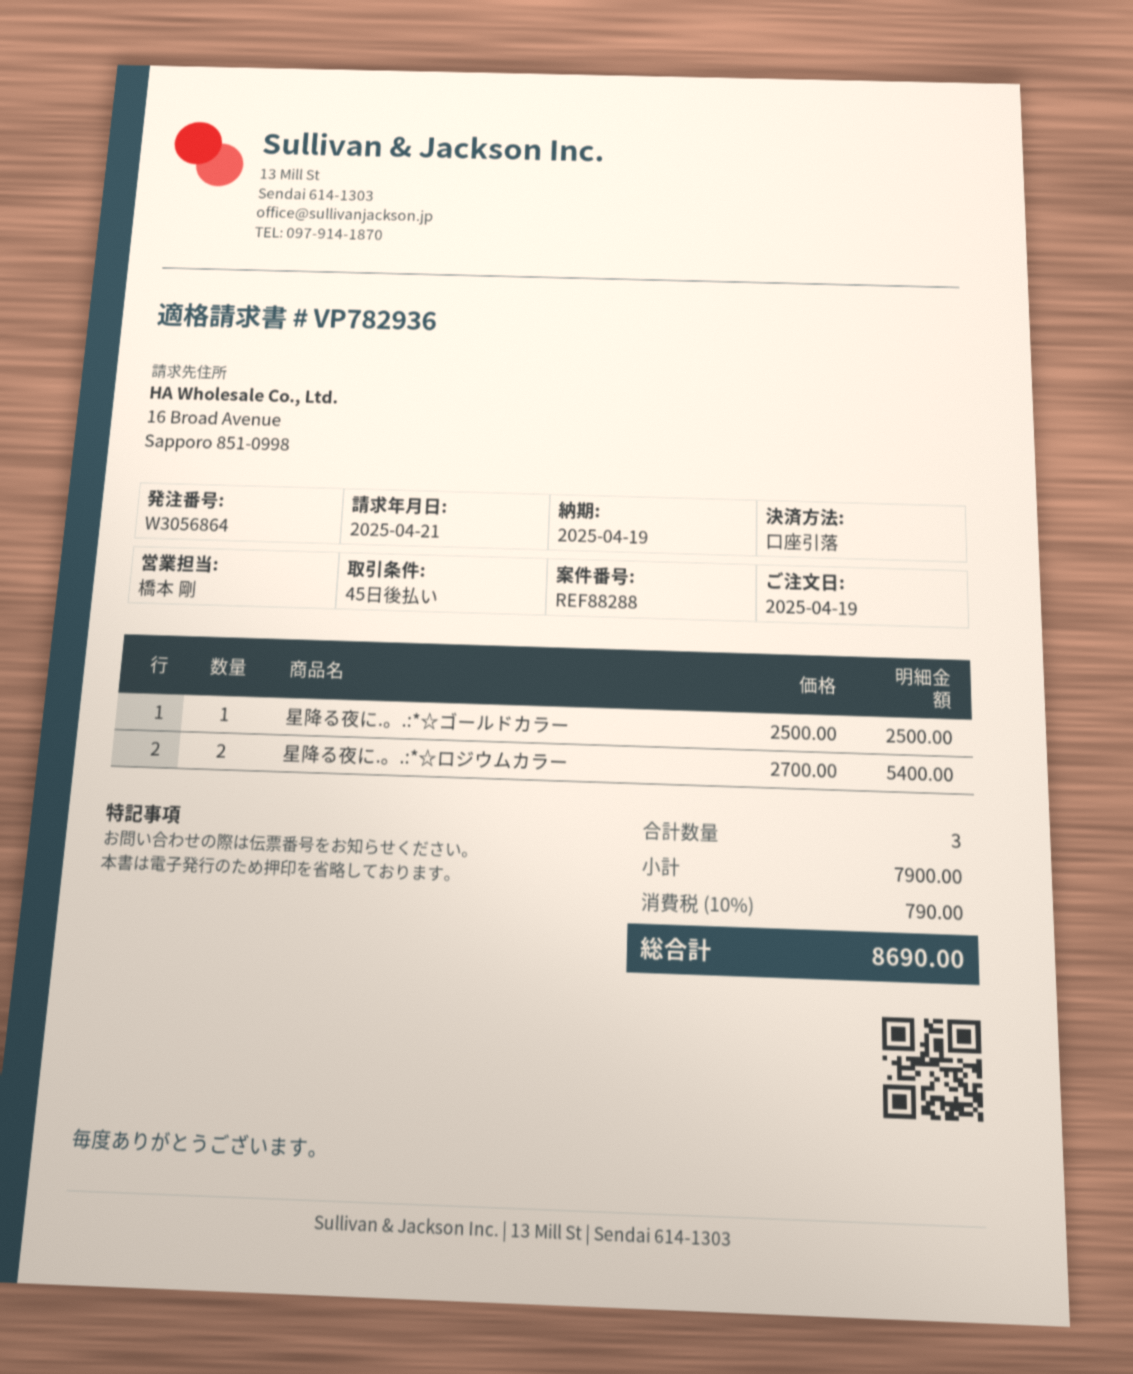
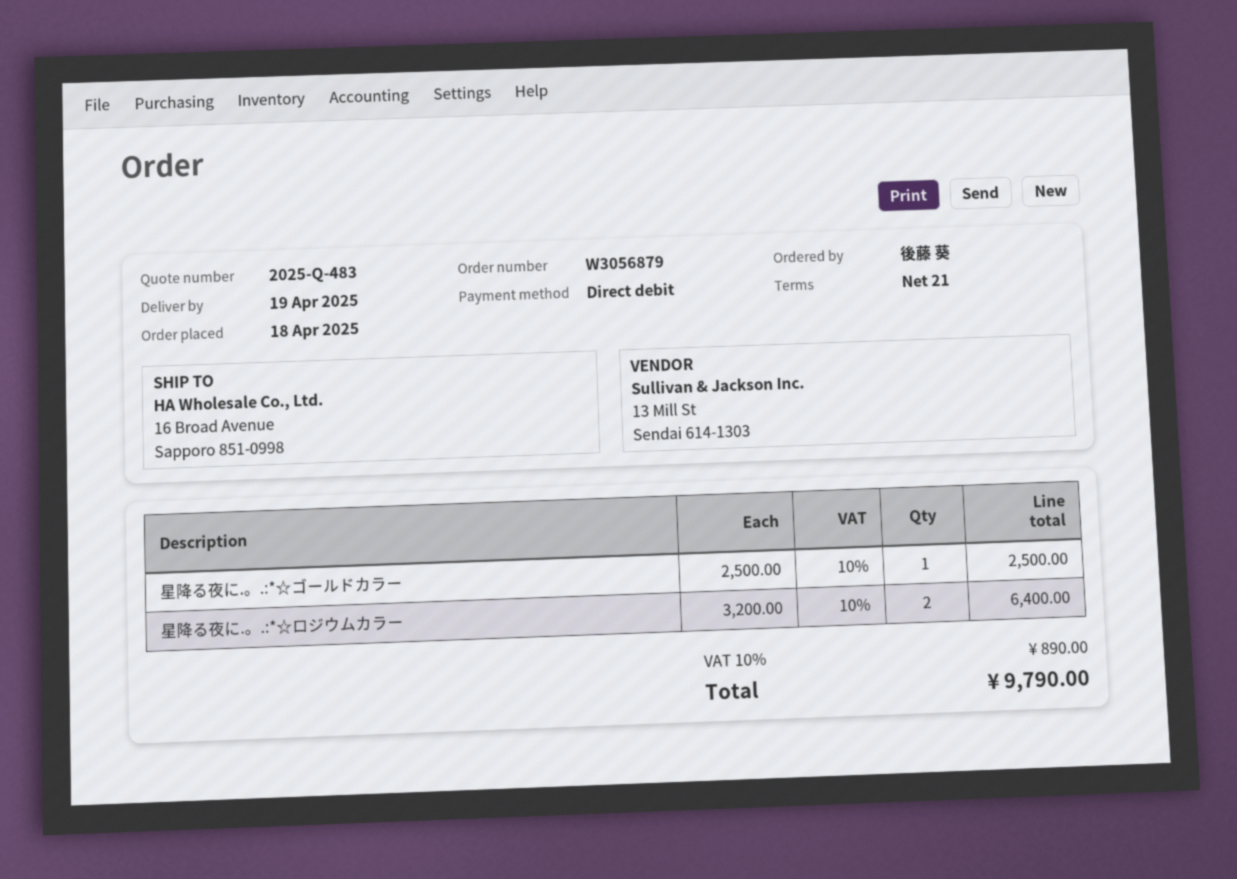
order number: W3056864 -> W3056879
order date: 2025-04-19 -> 2025-04-18
payment terms: 45 days -> 21 days
星降る夜に.。.:*☆ロジウムカラー: 2 x 2700.00 = 5400.00 -> 2 x 3200.00 = 6400.00
tax: 10% = 790.00 -> 10% = 890.00
total: 8690.00 -> 9790.00

